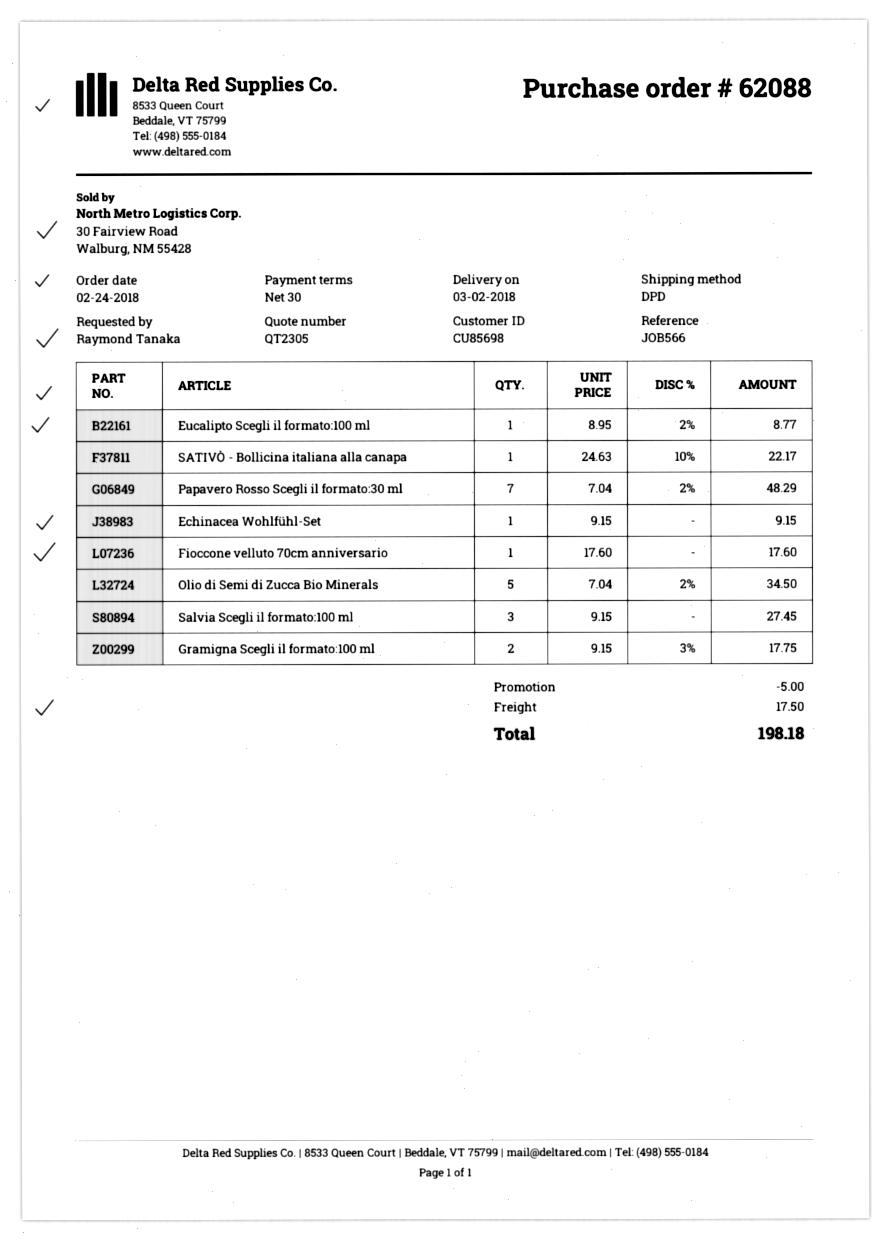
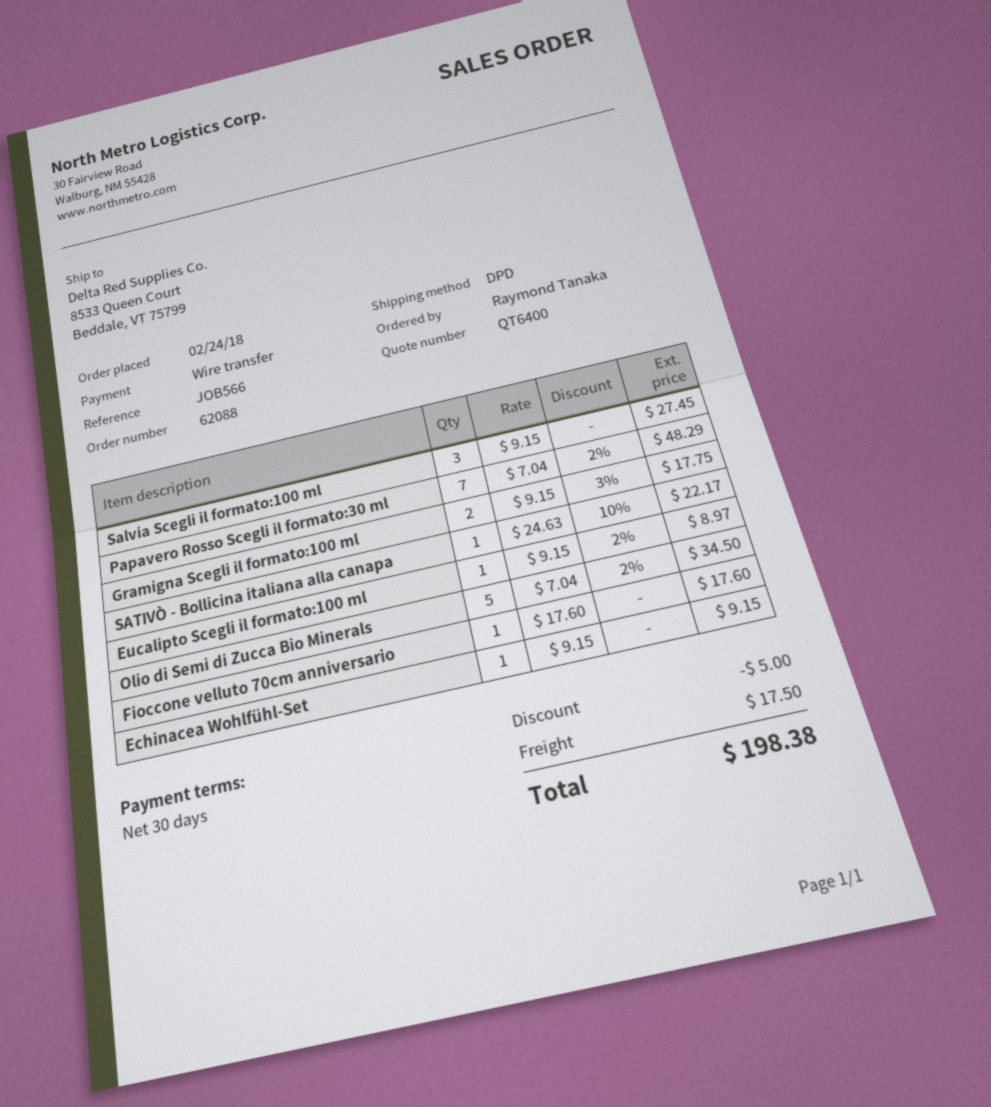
quote number: QT2305 -> QT6400
Eucalipto Scegli il formato:100 ml: 1 x 8.95 - 2% = 8.77 -> 1 x 9.15 - 2% = 8.97
total: 198.18 -> 198.38

